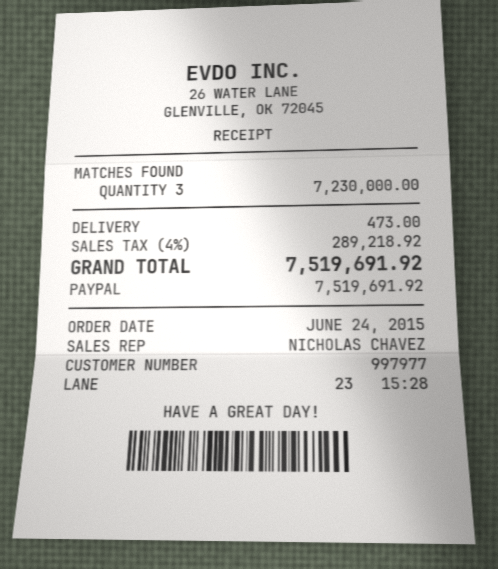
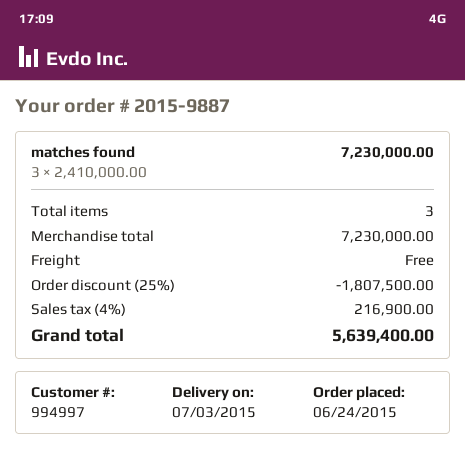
customer number: 997977 -> 994997
discount: none -> 25% = 1807500.00
shipping: 473.00 -> 0.00
tax: 4% = 289218.92 -> 4% = 216900.00
total: 7519691.92 -> 5639400.00

